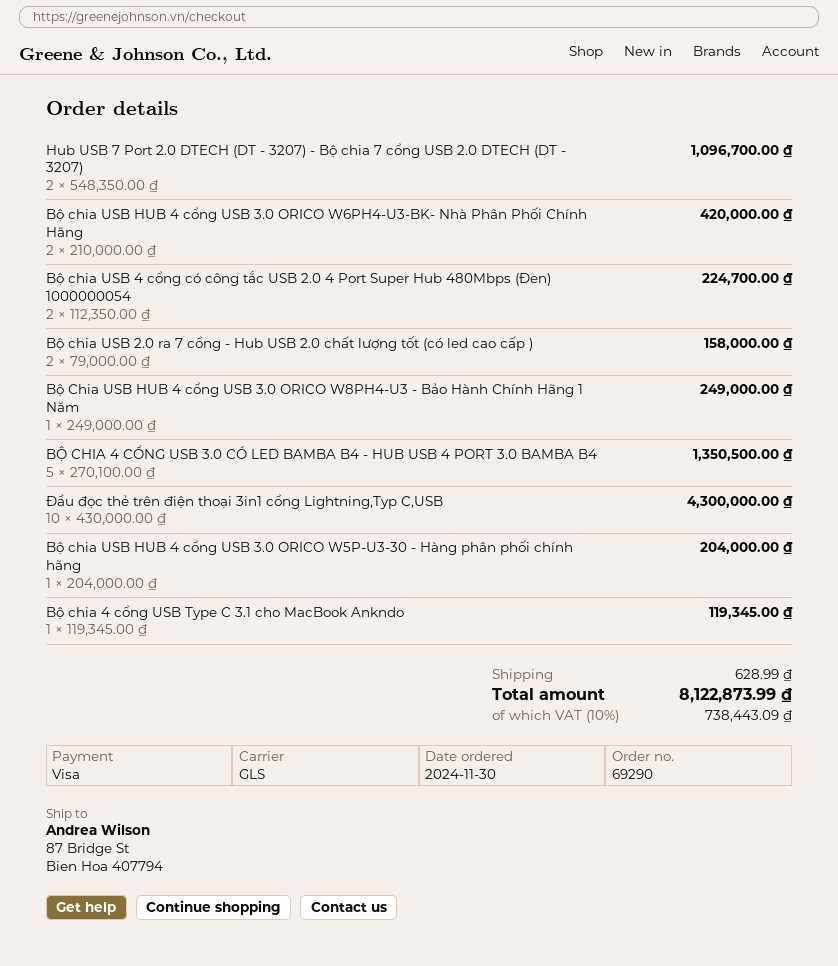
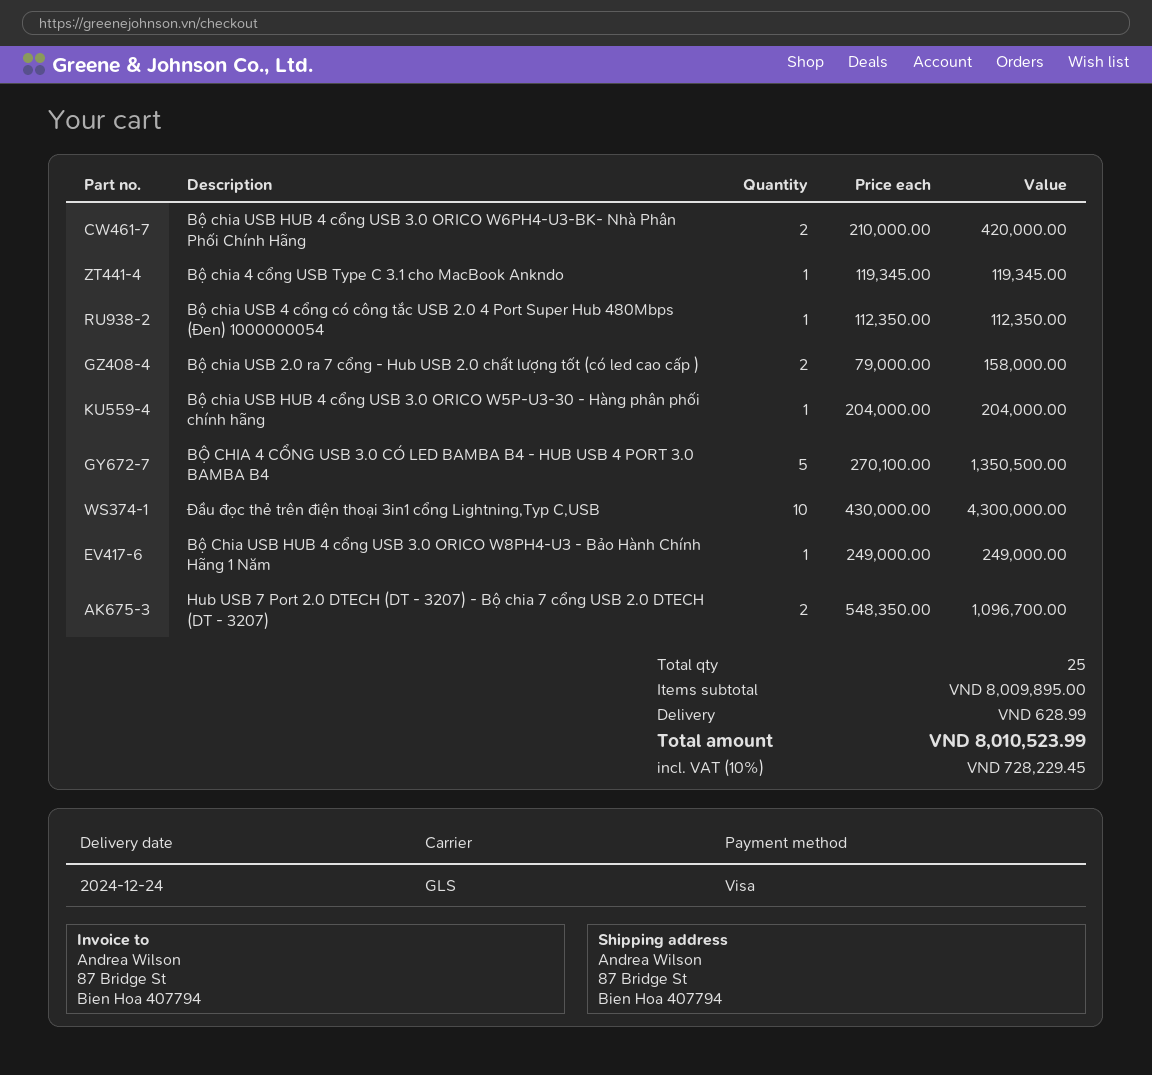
Bộ chia USB 4 cổng có công tắc USB 2.0 4 Port Super Hub 480Mbps (Đen) 1000000054: 2 x 112350.00 = 224700.00 -> 1 x 112350.00 = 112350.00
tax: 10% = 738443.09 -> 10% = 728229.45
total: 8122873.99 -> 8010523.99

